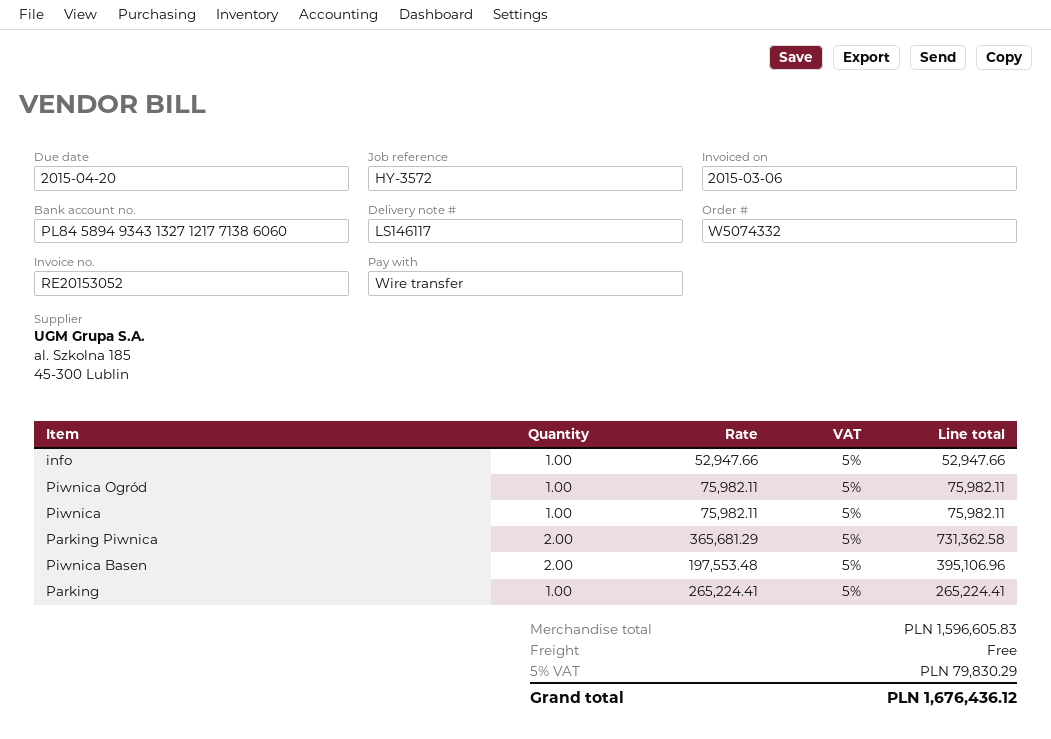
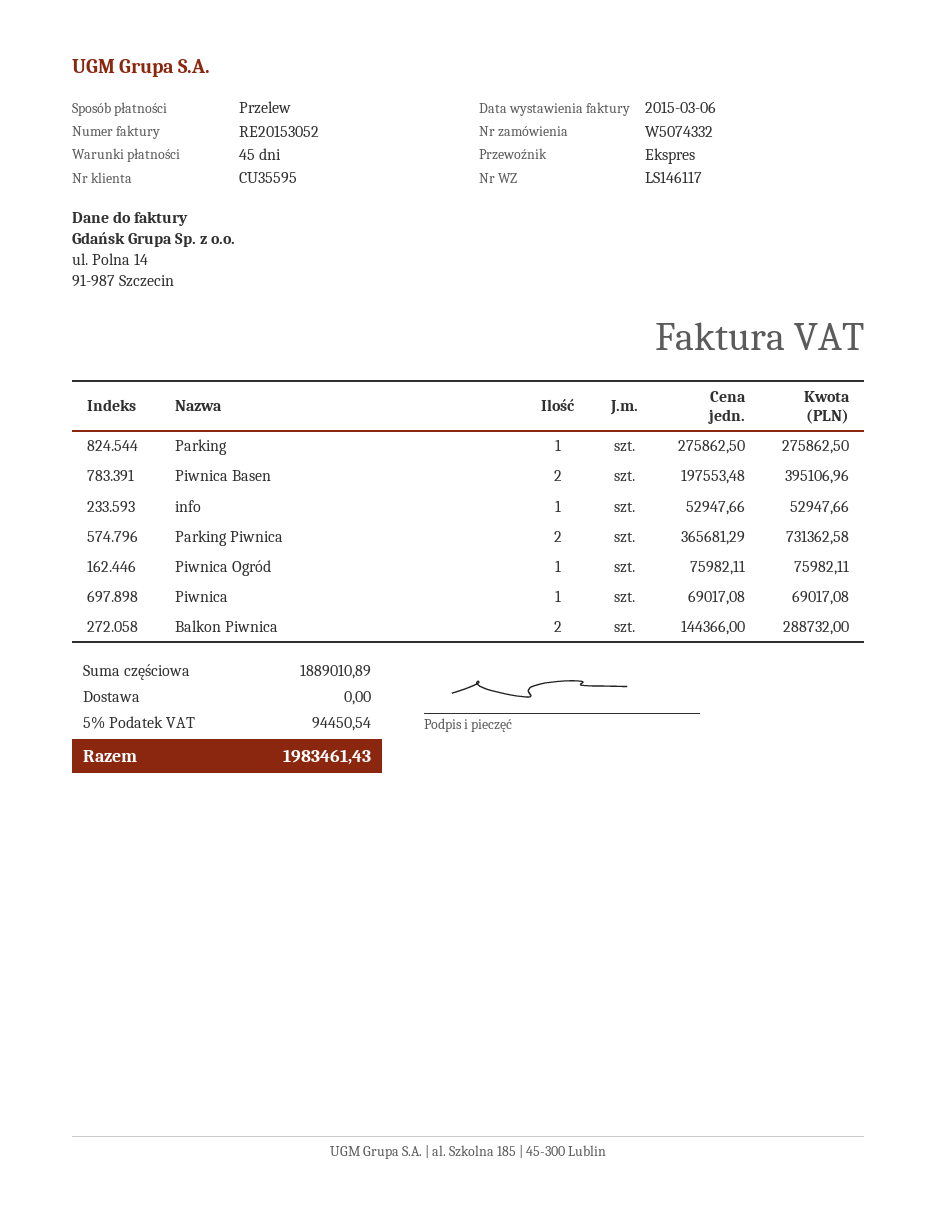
Piwnica: 1 x 75982.11 = 75982.11 -> 1 x 69017.08 = 69017.08
Parking: 1 x 265224.41 = 265224.41 -> 1 x 275862.50 = 275862.50
Balkon Piwnica: none -> 2 x 144366.00 = 288732.00
subtotal: 1596605.83 -> 1889010.89
tax: 5% = 79830.29 -> 5% = 94450.54
total: 1676436.12 -> 1983461.43

